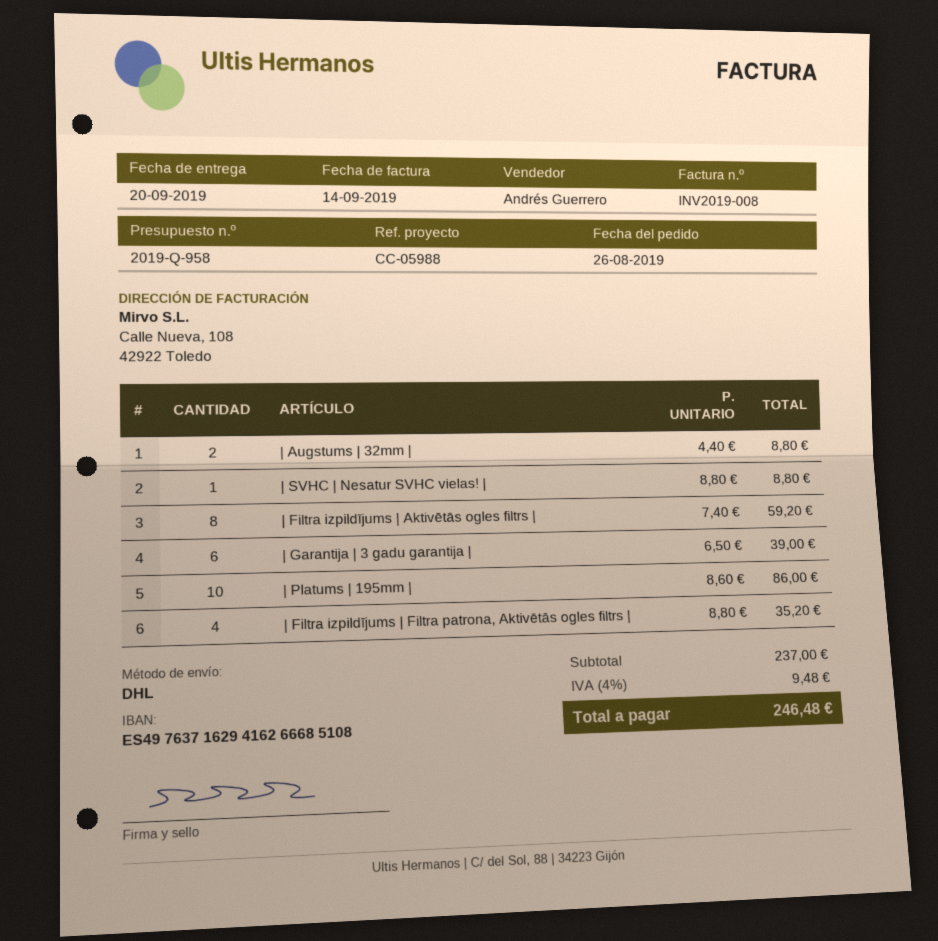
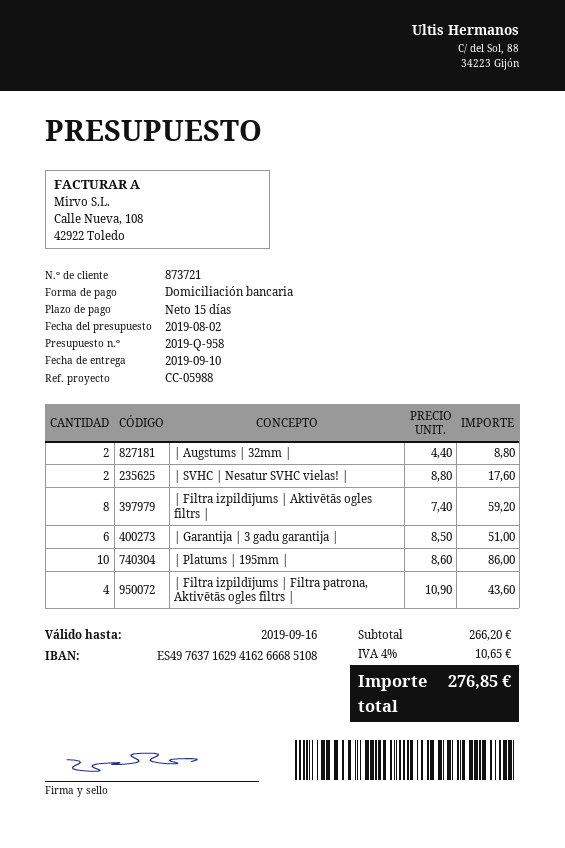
delivery date: 2019-09-20 -> 2019-09-10
| SVHC | Nesatur SVHC vielas! |: 1 x 8.80 = 8.80 -> 2 x 8.80 = 17.60
| Garantija | 3 gadu garantija |: 6 x 6.50 = 39.00 -> 6 x 8.50 = 51.00
| Filtra izpildījums | Filtra patrona, Aktivētās ogles filtrs |: 4 x 8.80 = 35.20 -> 4 x 10.90 = 43.60
subtotal: 237.00 -> 266.20
tax: 4% = 9.48 -> 4% = 10.65
total: 246.48 -> 276.85

